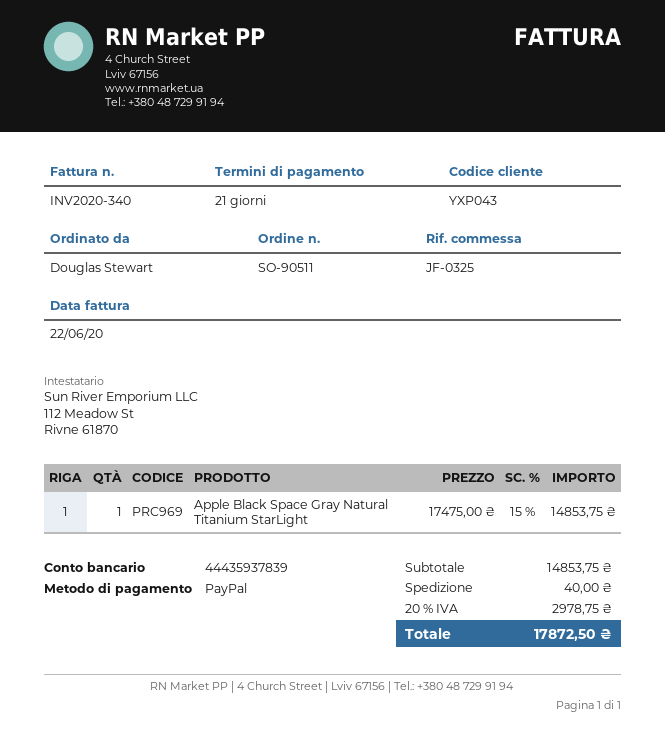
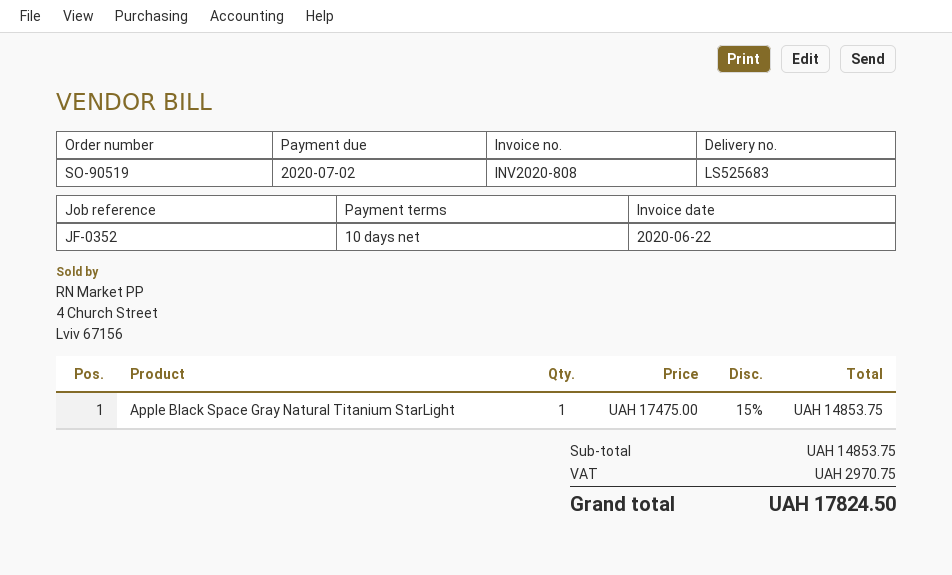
order number: SO-90511 -> SO-90519
invoice number: INV2020-340 -> INV2020-808
payment terms: 21 days -> 10 days
reference: JF-0325 -> JF-0352
shipping: 40.00 -> none
tax: 2978.75 -> 2970.75
total: 17872.50 -> 17824.50

